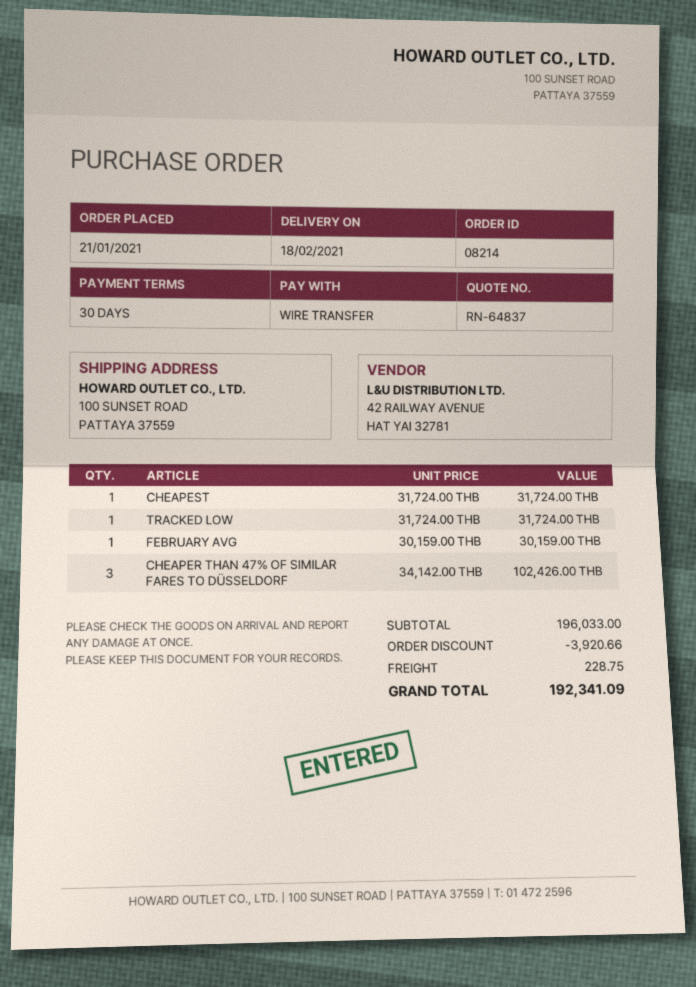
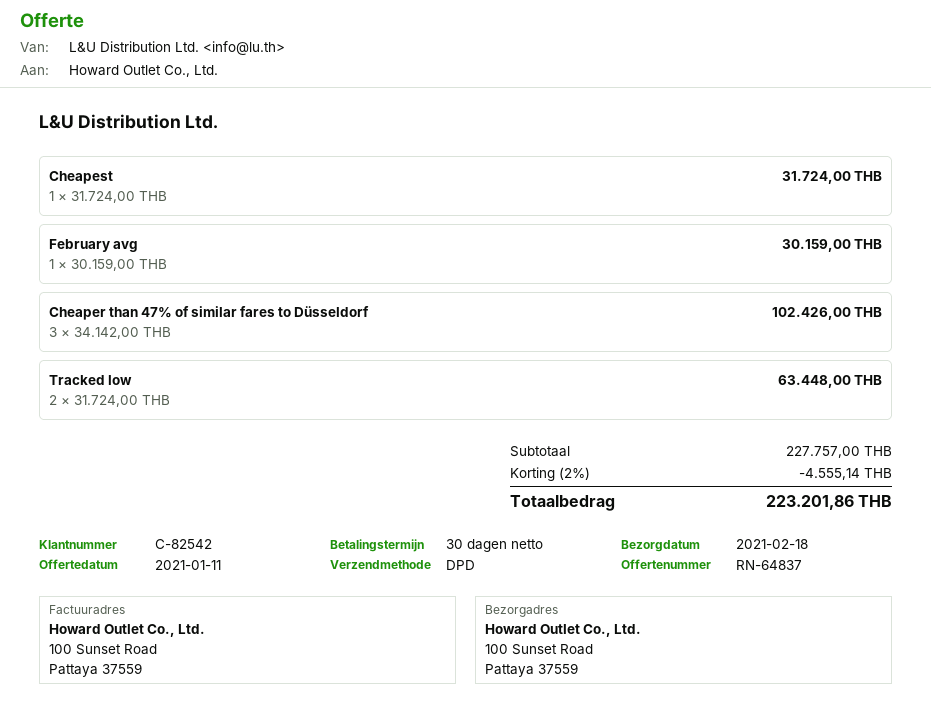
TRACKED LOW: 1 x 31724.00 = 31724.00 -> 2 x 31724.00 = 63448.00
subtotal: 196033.00 -> 227757.00
discount: 3920.66 -> 4555.14
shipping: 228.75 -> none
total: 192341.09 -> 223201.86

